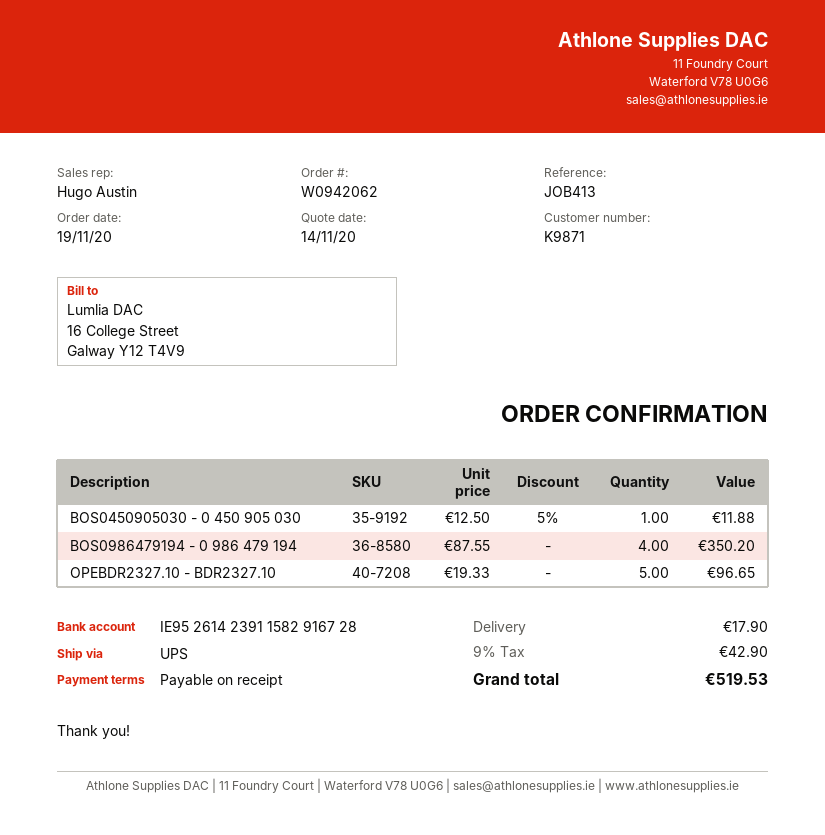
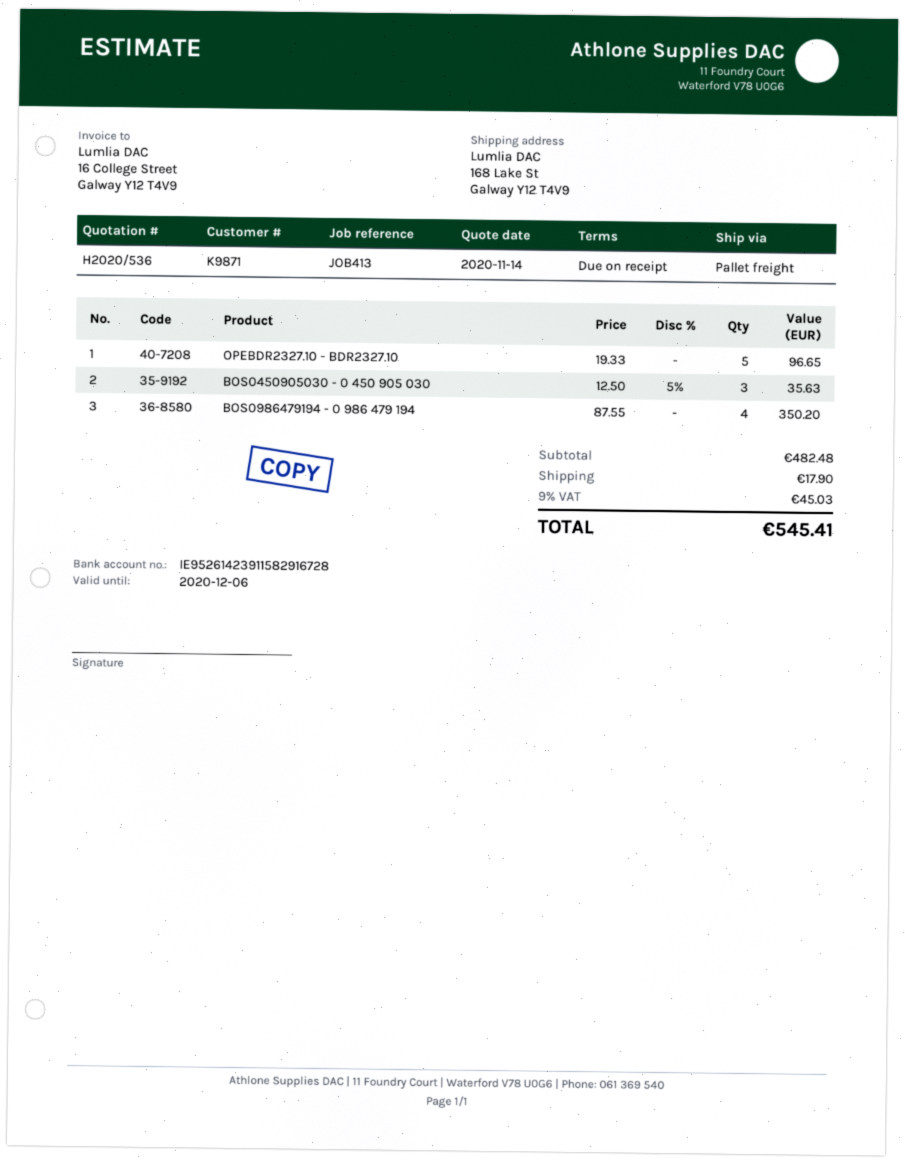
shipping method: UPS -> pallet freight
BOS0450905030 - 0 450 905 030: 1 x 12.50 - 5% = 11.88 -> 3 x 12.50 - 5% = 35.63
tax: 9% = 42.90 -> 9% = 45.03
total: 519.53 -> 545.41

